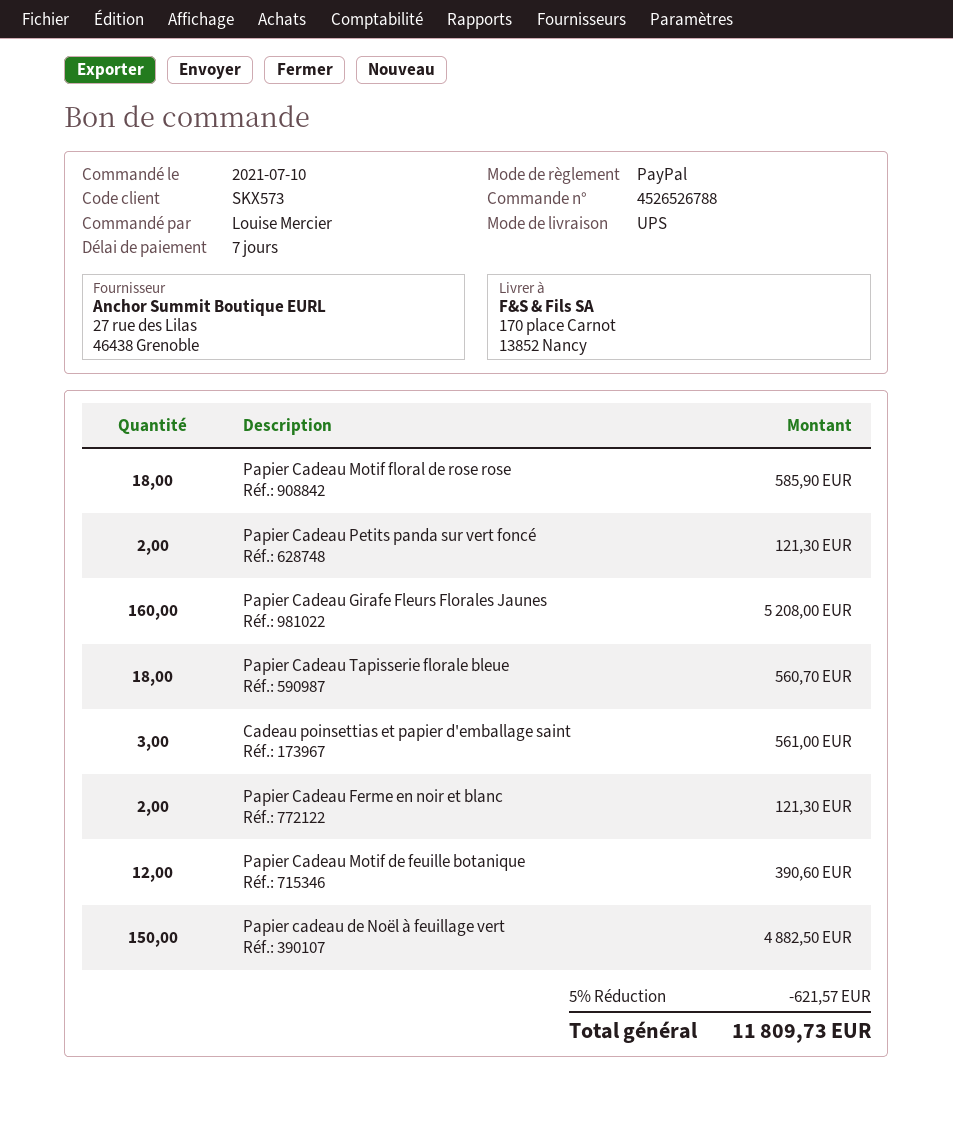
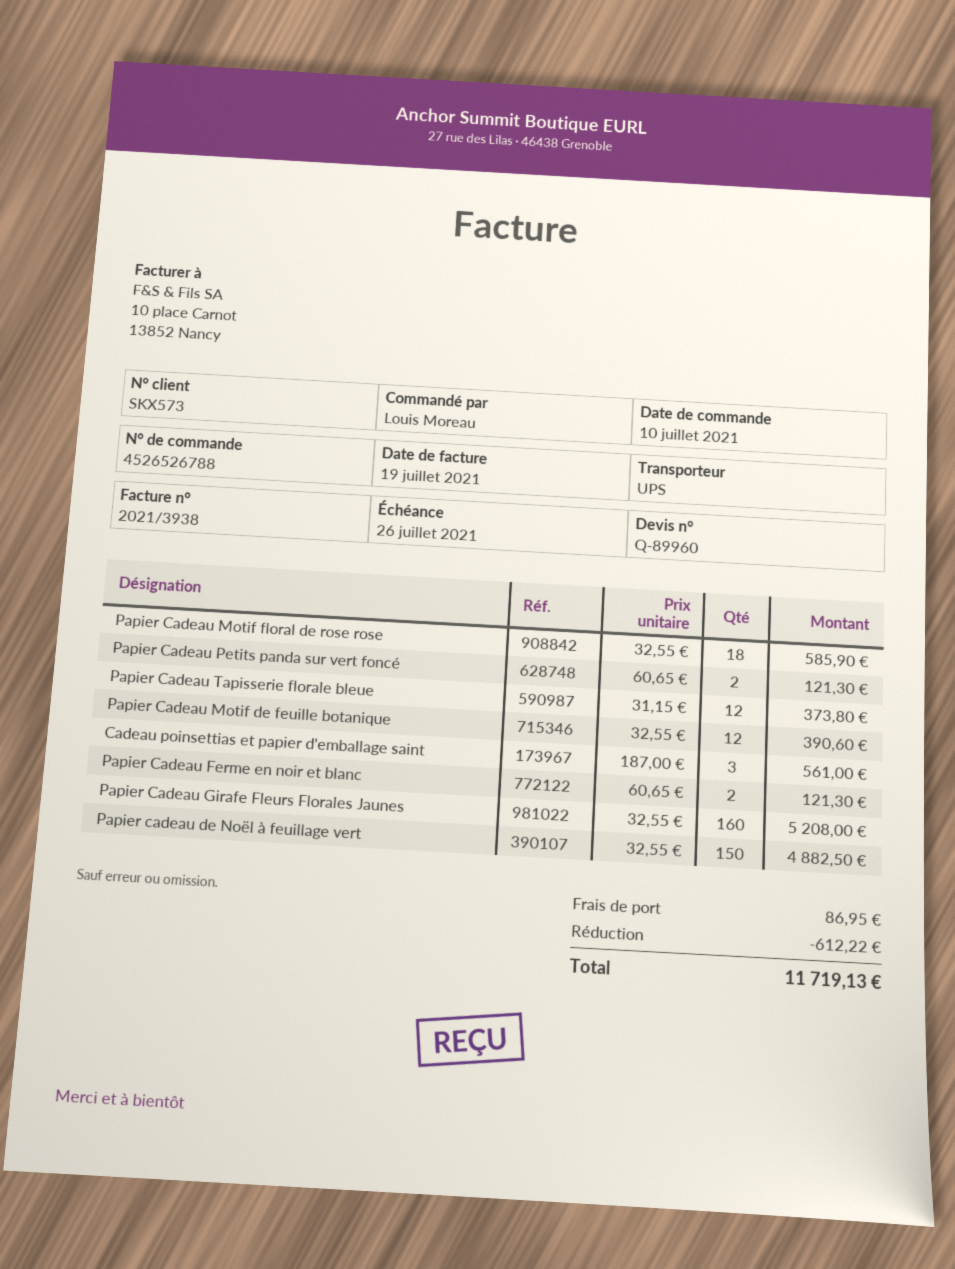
ordered by: Louise Mercier -> Louis Moreau
Papier Cadeau Tapisserie florale bleue: 18 for 560.70 -> 12 for 373.80
discount: 621.57 -> 612.22
shipping: none -> 86.95
total: 11809.73 -> 11719.13

